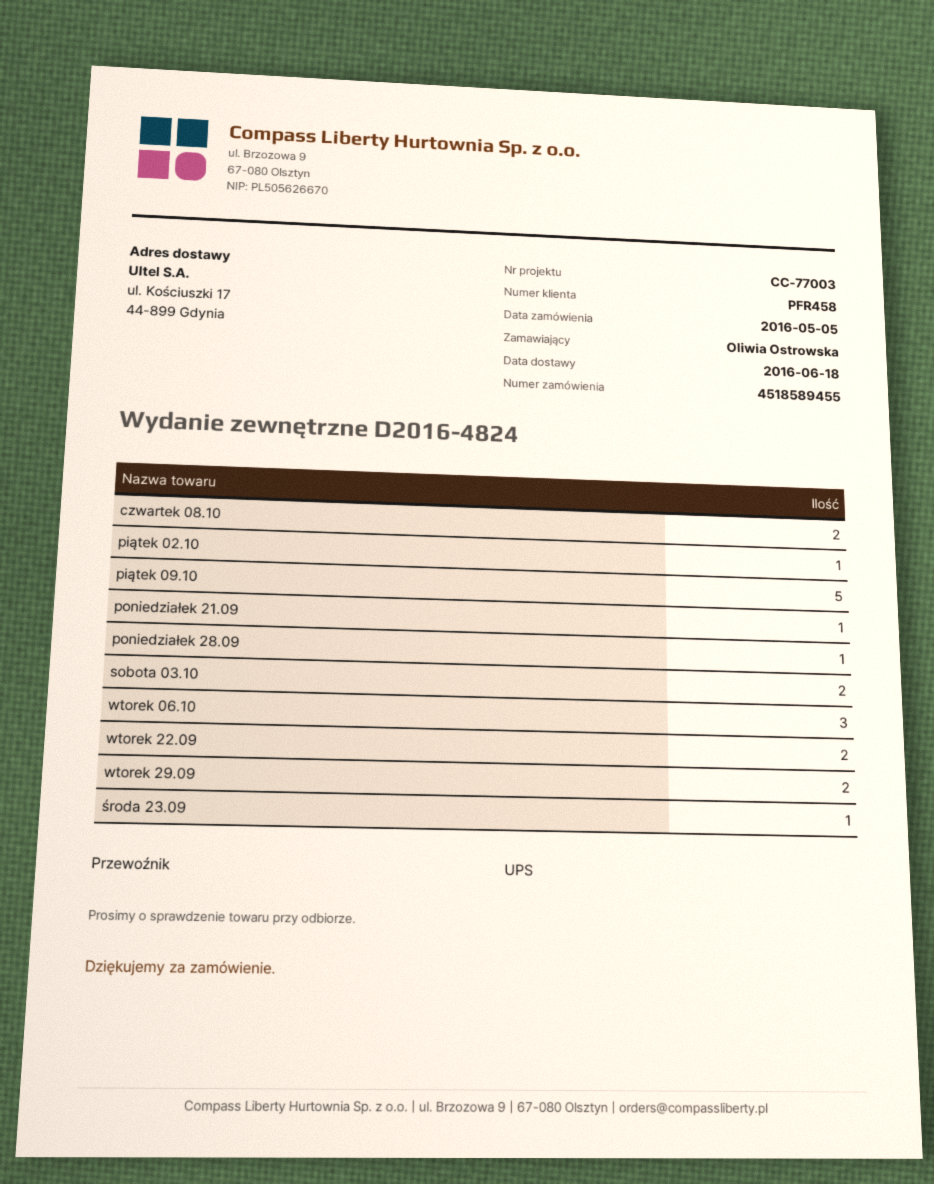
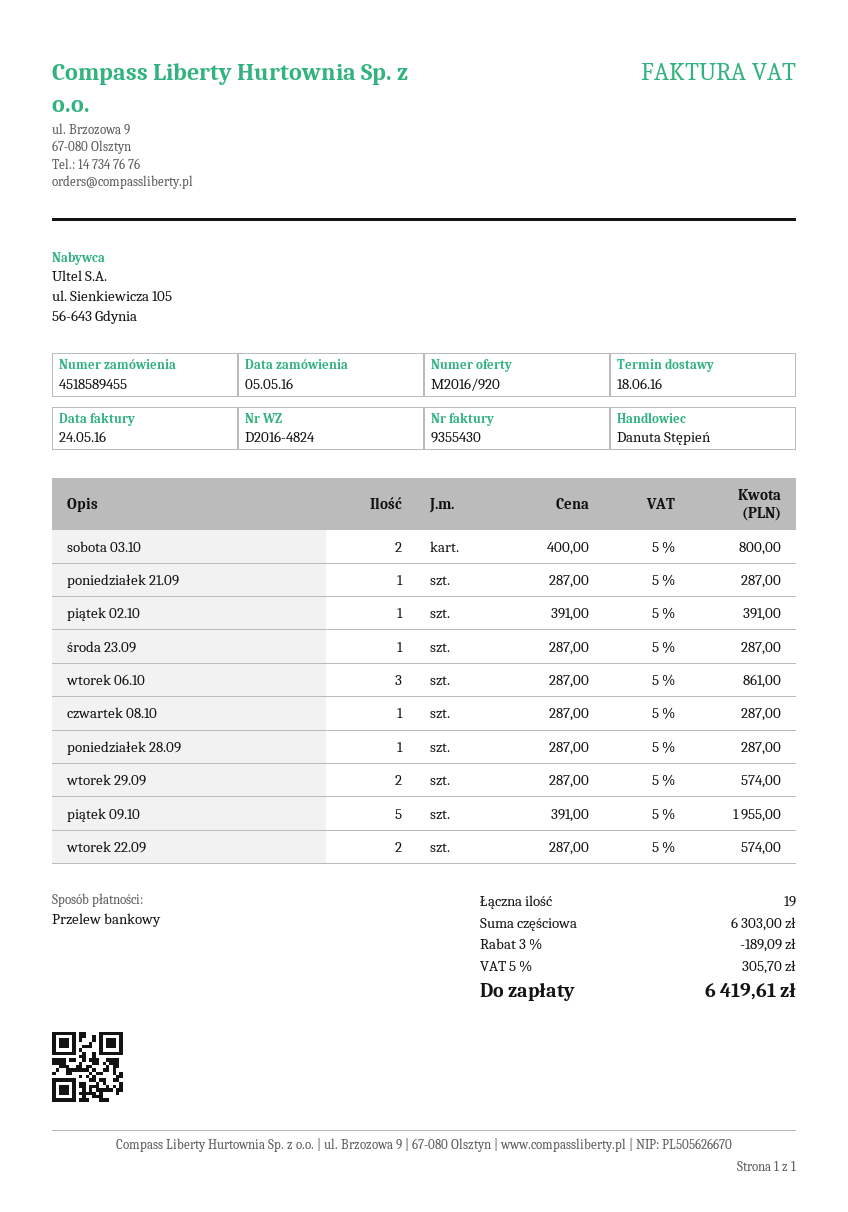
czwartek 08.10: 2 -> 1

